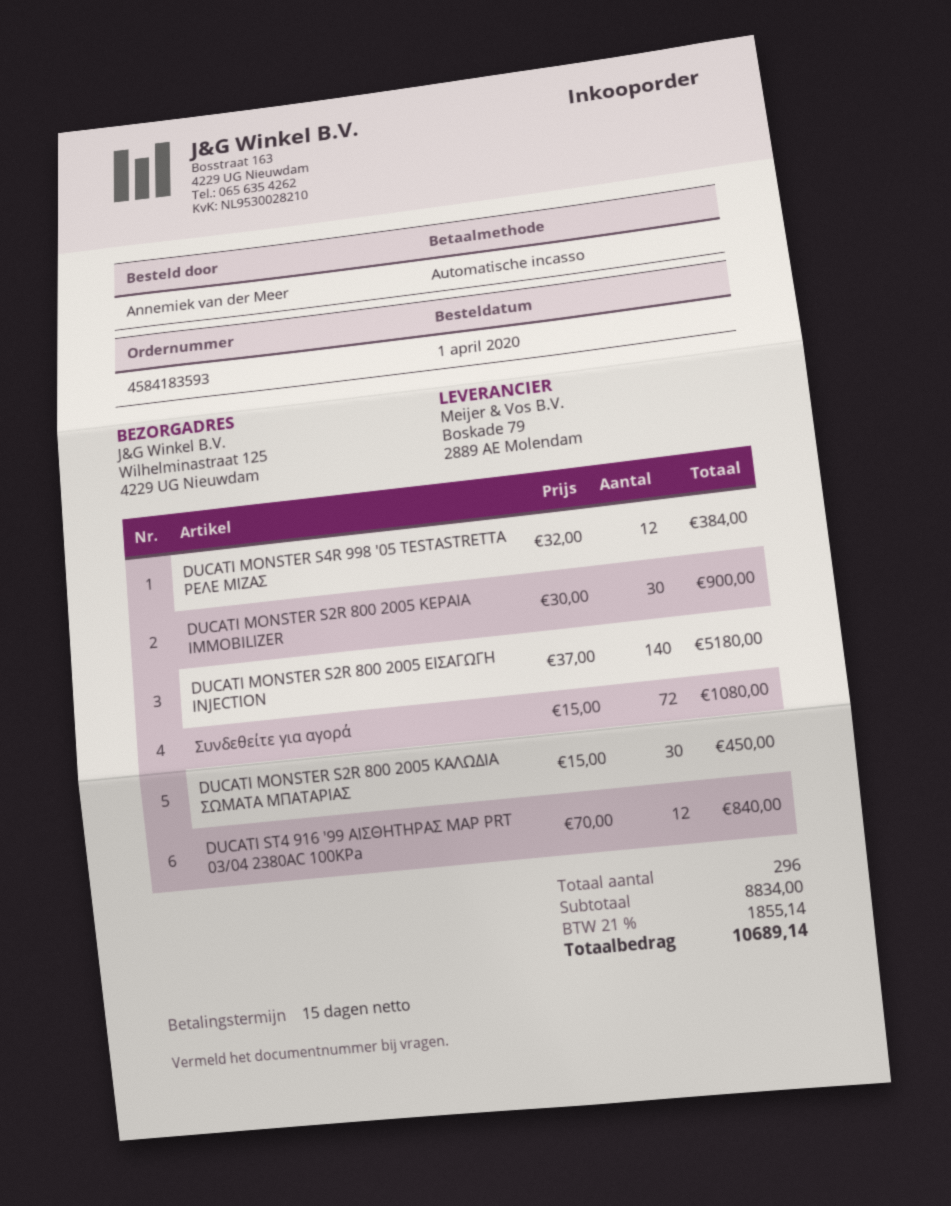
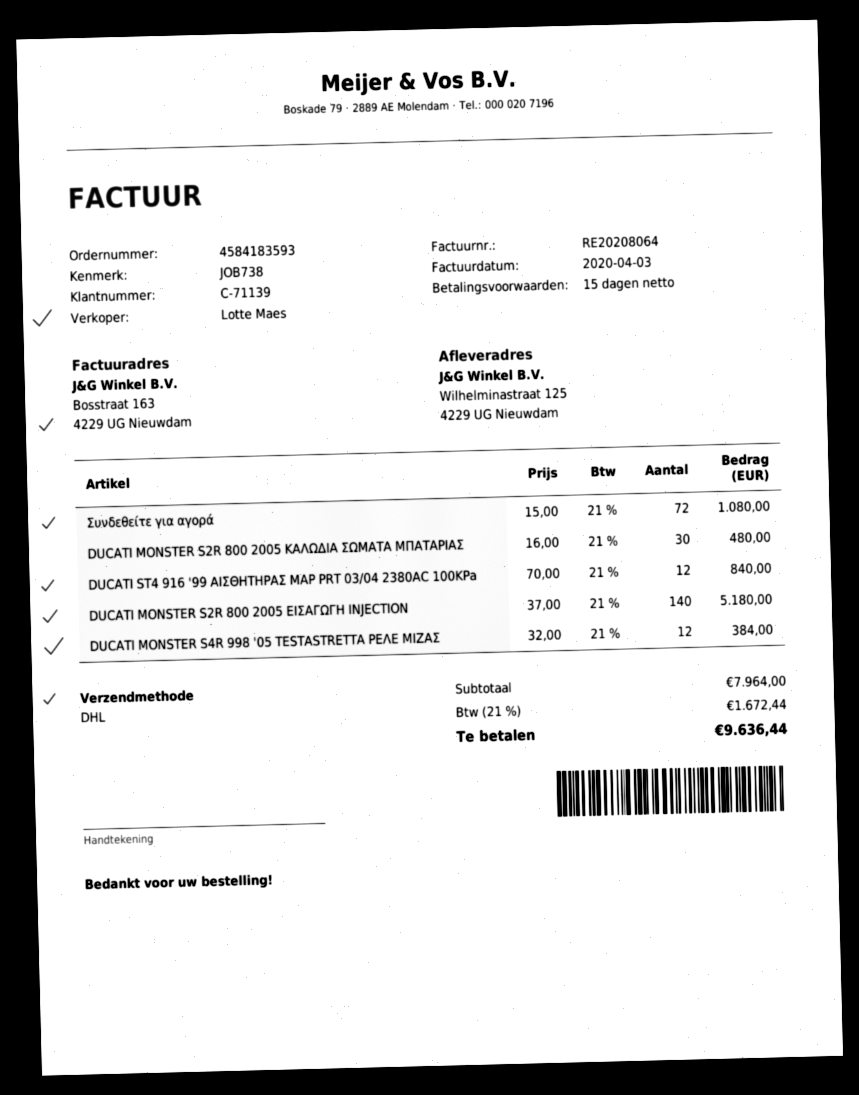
DUCATI MONSTER S2R 800 2005 ΚΕΡΑΙΑ IMMOBILIZER: 30 x 30.00 = 900.00 -> none
DUCATI MONSTER S2R 800 2005 ΚΑΛΩΔΙΑ ΣΩΜΑΤΑ ΜΠΑΤΑΡΙΑΣ: 30 x 15.00 = 450.00 -> 30 x 16.00 = 480.00
subtotal: 8834.00 -> 7964.00
tax: 21% = 1855.14 -> 21% = 1672.44
total: 10689.14 -> 9636.44

